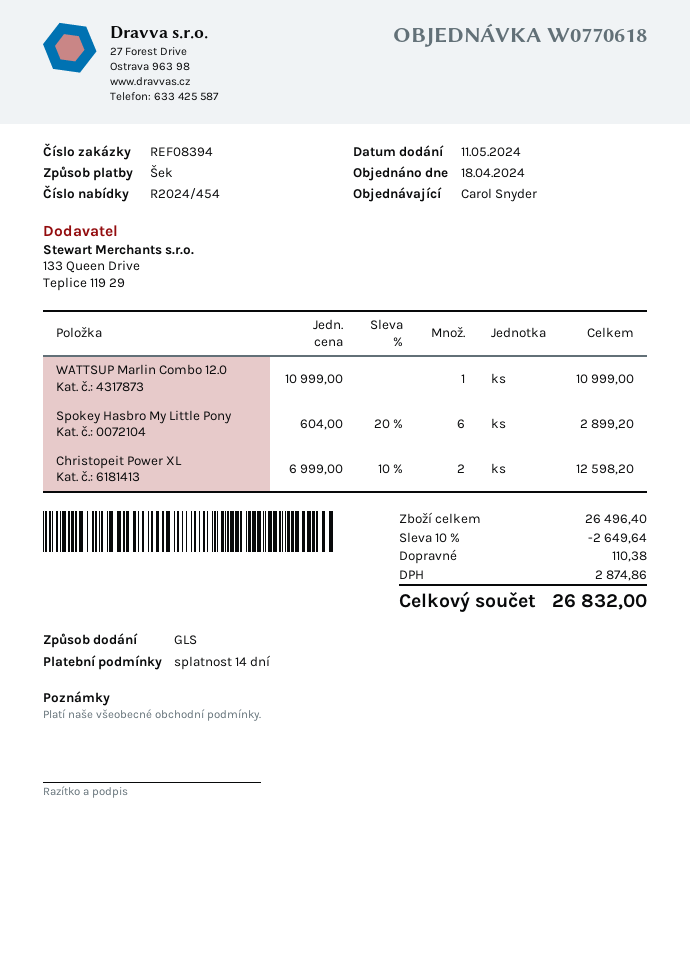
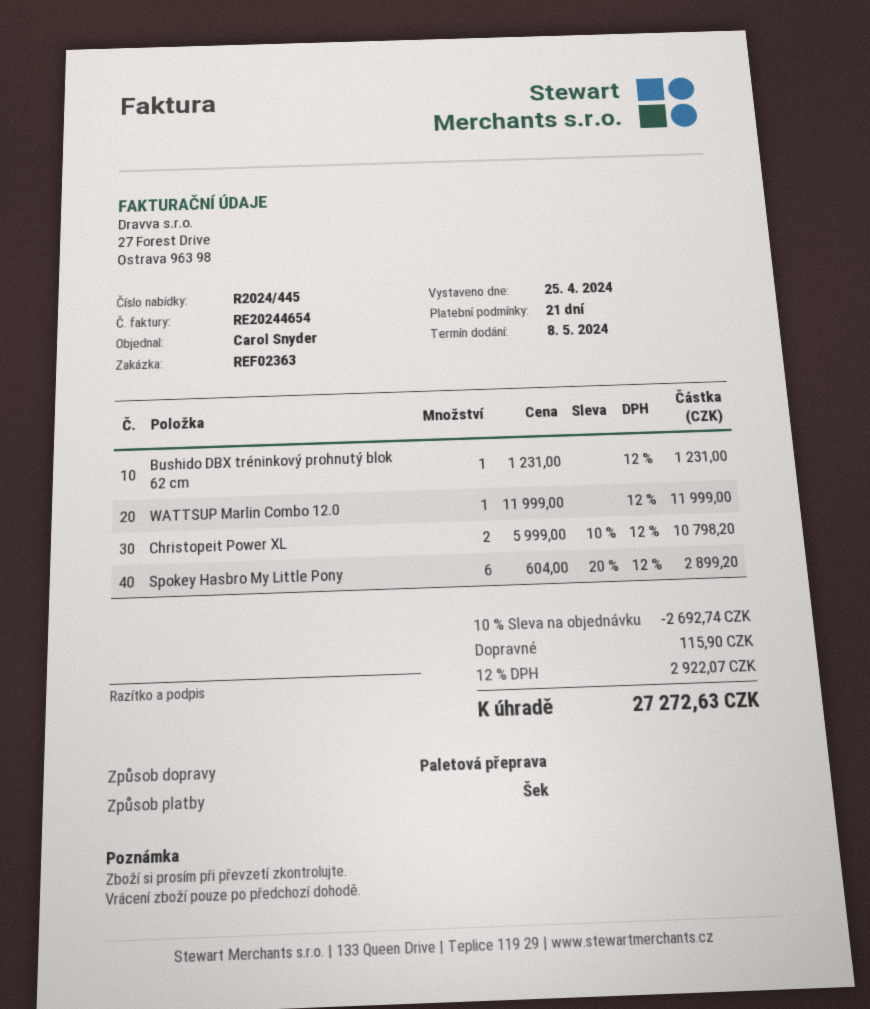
quote number: R2024/454 -> R2024/445
delivery date: 2024-05-11 -> 2024-05-08
payment terms: 14 days -> 21 days
reference: REF08394 -> REF02363
shipping method: GLS -> pallet freight
WATTSUP Marlin Combo 12.0: 1 x 10999.00 = 10999.00 -> 1 x 11999.00 = 11999.00
Christopeit Power XL: 2 x 6999.00 - 10% = 12598.20 -> 2 x 5999.00 - 10% = 10798.20
Bushido DBX tréninkový prohnutý blok 62 cm: none -> 1 x 1231.00 = 1231.00
discount: 10% = 2649.64 -> 10% = 2692.74
shipping: 110.38 -> 115.90
tax: 2874.86 -> 2922.07
total: 26832.00 -> 27272.63

